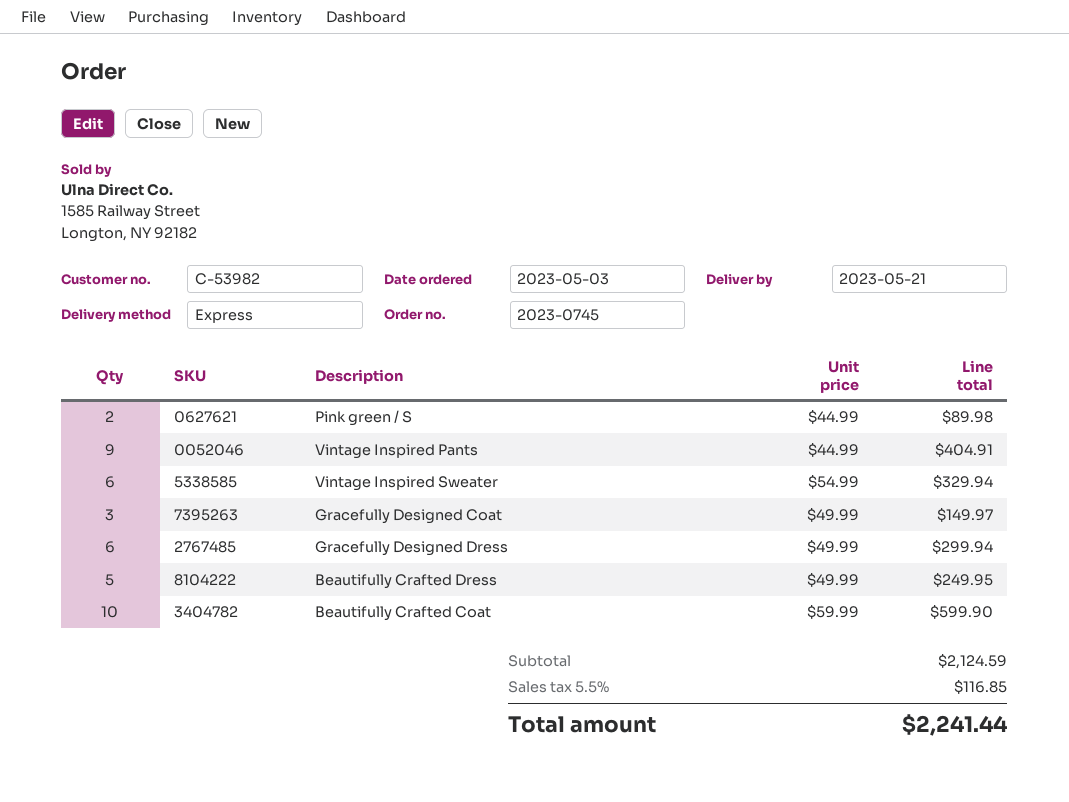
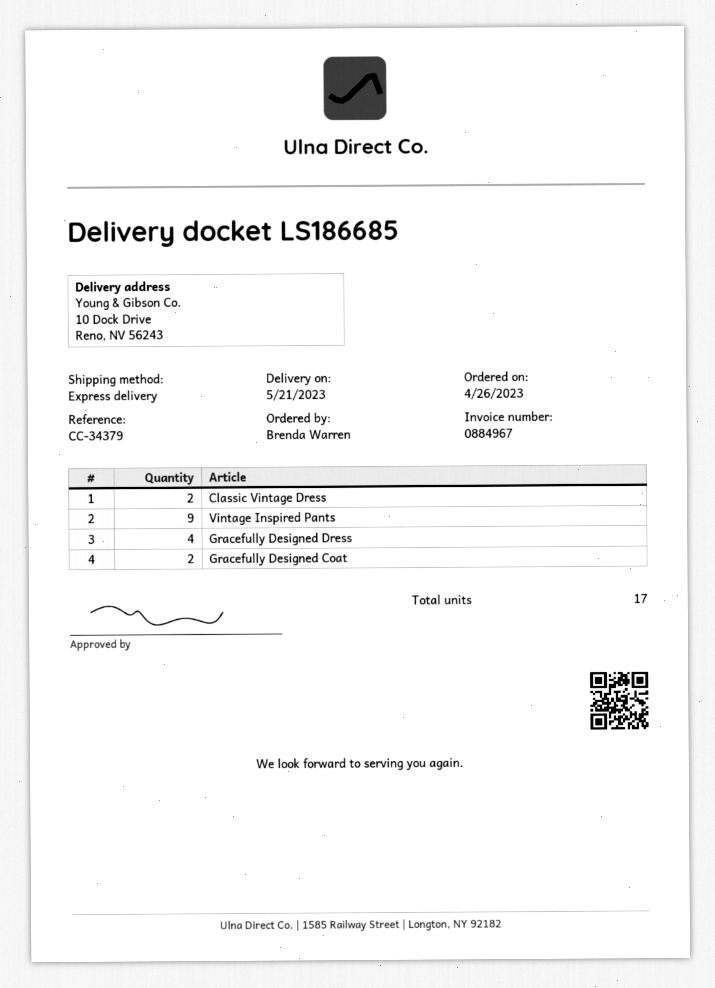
order date: 2023-05-03 -> 2023-04-26
Pink green / S: 2 -> none
Vintage Inspired Sweater: 6 -> none
Gracefully Designed Coat: 3 -> 2
Gracefully Designed Dress: 6 -> 4
Beautifully Crafted Dress: 5 -> none
Beautifully Crafted Coat: 10 -> none
Classic Vintage Dress: none -> 2

